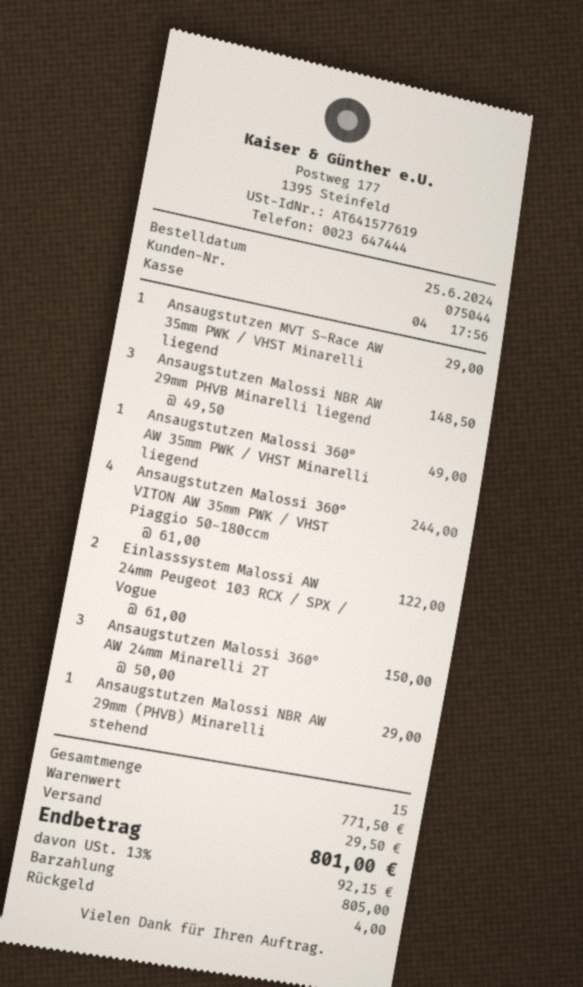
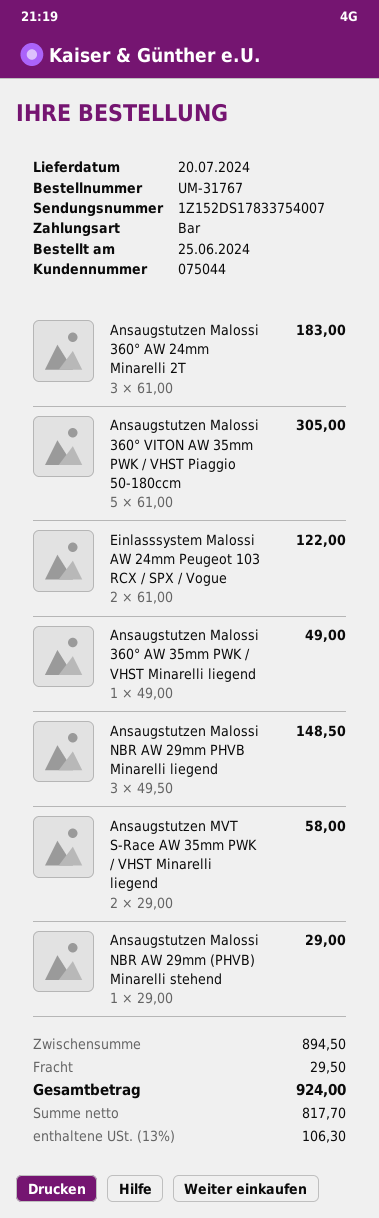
Ansaugstutzen MVT S-Race AW 35mm PWK / VHST Minarelli liegend: 1 x 29.00 = 29.00 -> 2 x 29.00 = 58.00
Ansaugstutzen Malossi 360° VITON AW 35mm PWK / VHST Piaggio 50-180ccm: 4 x 61.00 = 244.00 -> 5 x 61.00 = 305.00
Ansaugstutzen Malossi 360° AW 24mm Minarelli 2T: 3 x 50.00 = 150.00 -> 3 x 61.00 = 183.00
subtotal: 771.50 -> 894.50
tax: 13% = 92.15 -> 13% = 106.30
total: 801.00 -> 924.00

